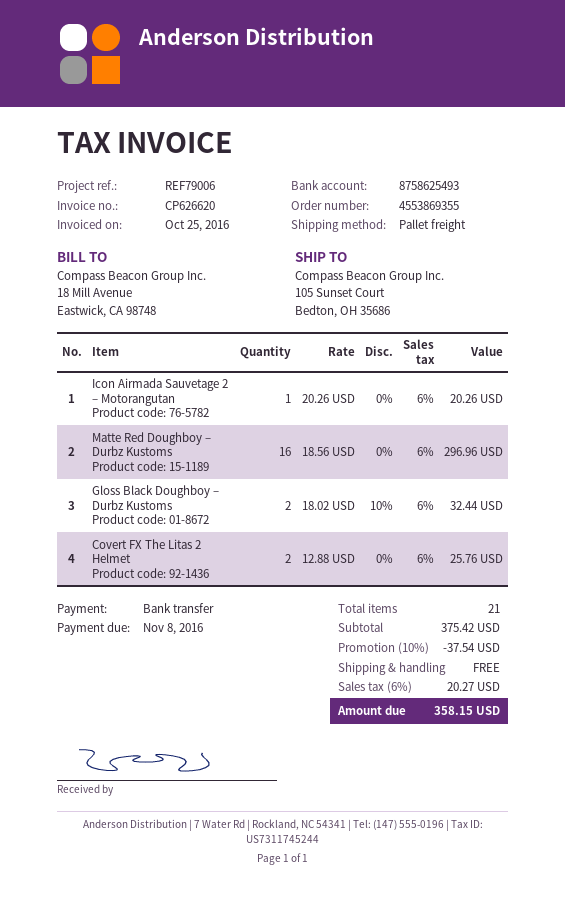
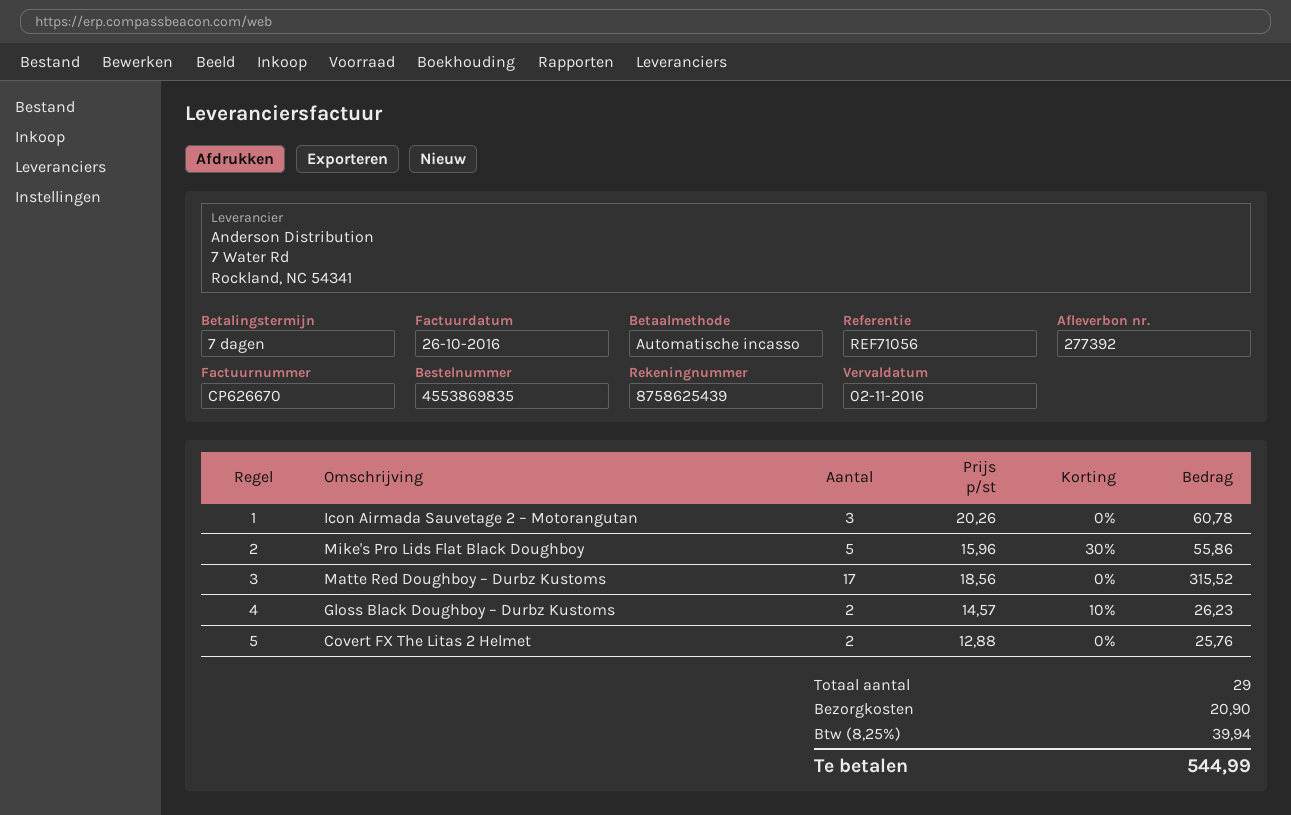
order number: 4553869355 -> 4553869835
invoice number: CP626620 -> CP626670
invoice date: 2016-10-25 -> 2016-10-26
due date: 2016-11-08 -> 2016-11-02
reference: REF79006 -> REF71056
payment method: bank transfer -> direct debit
bank account: 8758625493 -> 8758625439
Icon Airmada Sauvetage 2 – Motorangutan: 1 x 20.26 = 20.26 -> 3 x 20.26 = 60.78
Matte Red Doughboy – Durbz Kustoms: 16 x 18.56 = 296.96 -> 17 x 18.56 = 315.52
Gloss Black Doughboy – Durbz Kustoms: 2 x 18.02 - 10% = 32.44 -> 2 x 14.57 - 10% = 26.23
Mike's Pro Lids Flat Black Doughboy: none -> 5 x 15.96 - 30% = 55.86
total quantity: 21 -> 29
discount: 10% = 37.54 -> none
shipping: 0.00 -> 20.90
tax: 6% = 20.27 -> 8.25% = 39.94
total: 358.15 -> 544.99

